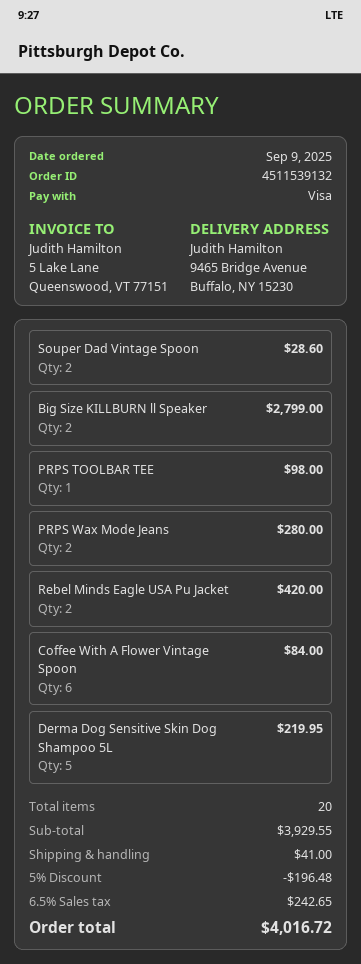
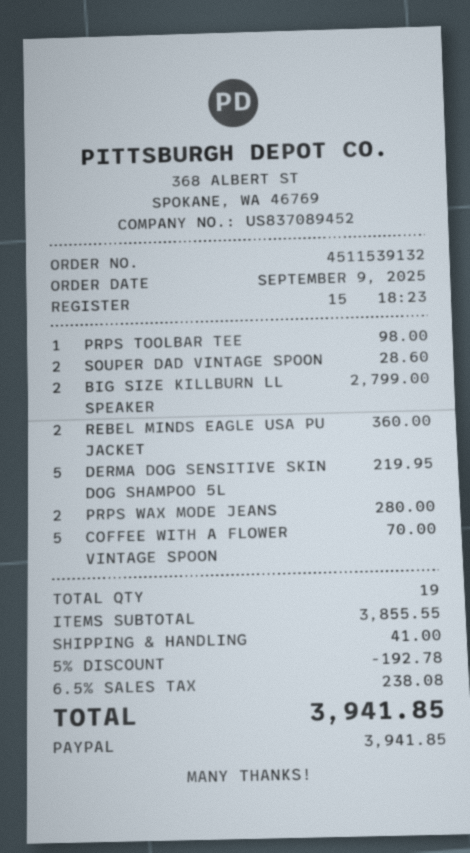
payment method: Visa -> PayPal
Rebel Minds Eagle USA Pu Jacket: 2 for 420.00 -> 2 for 360.00
Coffee With A Flower Vintage Spoon: 6 for 84.00 -> 5 for 70.00
total quantity: 20 -> 19
subtotal: 3929.55 -> 3855.55
discount: 5% = 196.48 -> 5% = 192.78
tax: 6.5% = 242.65 -> 6.5% = 238.08
total: 4016.72 -> 3941.85

